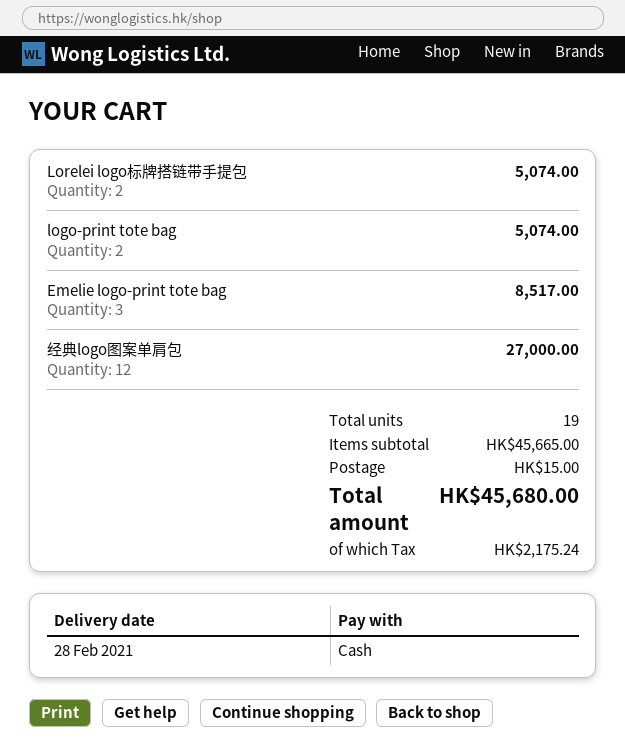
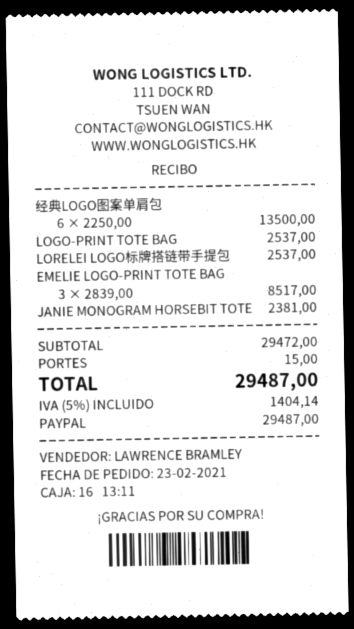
payment method: cash -> PayPal
Lorelei logo标牌搭链带手提包: 2 for 5074.00 -> 1 for 2537.00
logo-print tote bag: 2 for 5074.00 -> 1 for 2537.00
经典logo图案单肩包: 12 for 27000.00 -> 6 for 13500.00
JANIE MONOGRAM HORSEBIT TOTE: none -> 1 for 2381.00
subtotal: 45665.00 -> 29472.00
tax: 2175.24 -> 1404.14
total: 45680.00 -> 29487.00

